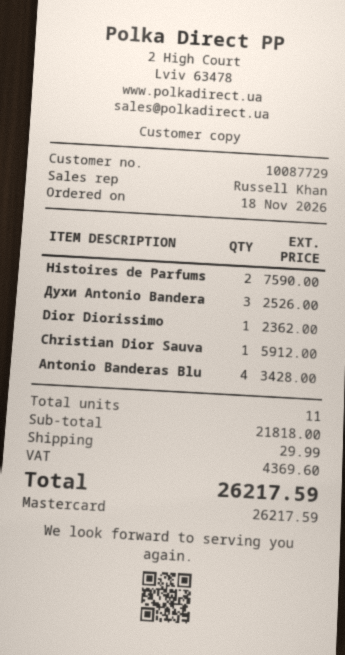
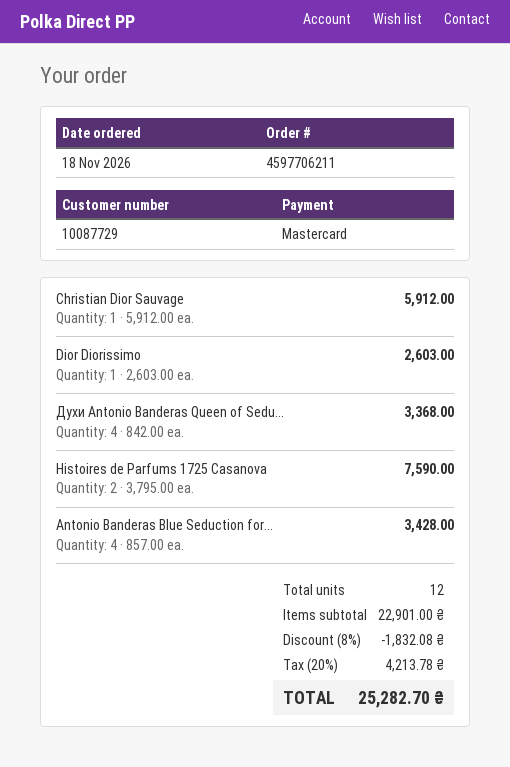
Духи Antonio Bandera: 3 for 2526.00 -> 4 for 3368.00
Dior Diorissimo: 1 for 2362.00 -> 1 for 2603.00
total quantity: 11 -> 12
subtotal: 21818.00 -> 22901.00
discount: none -> 8% = 1832.08
shipping: 29.99 -> none
tax: 4369.60 -> 4213.78
total: 26217.59 -> 25282.70

